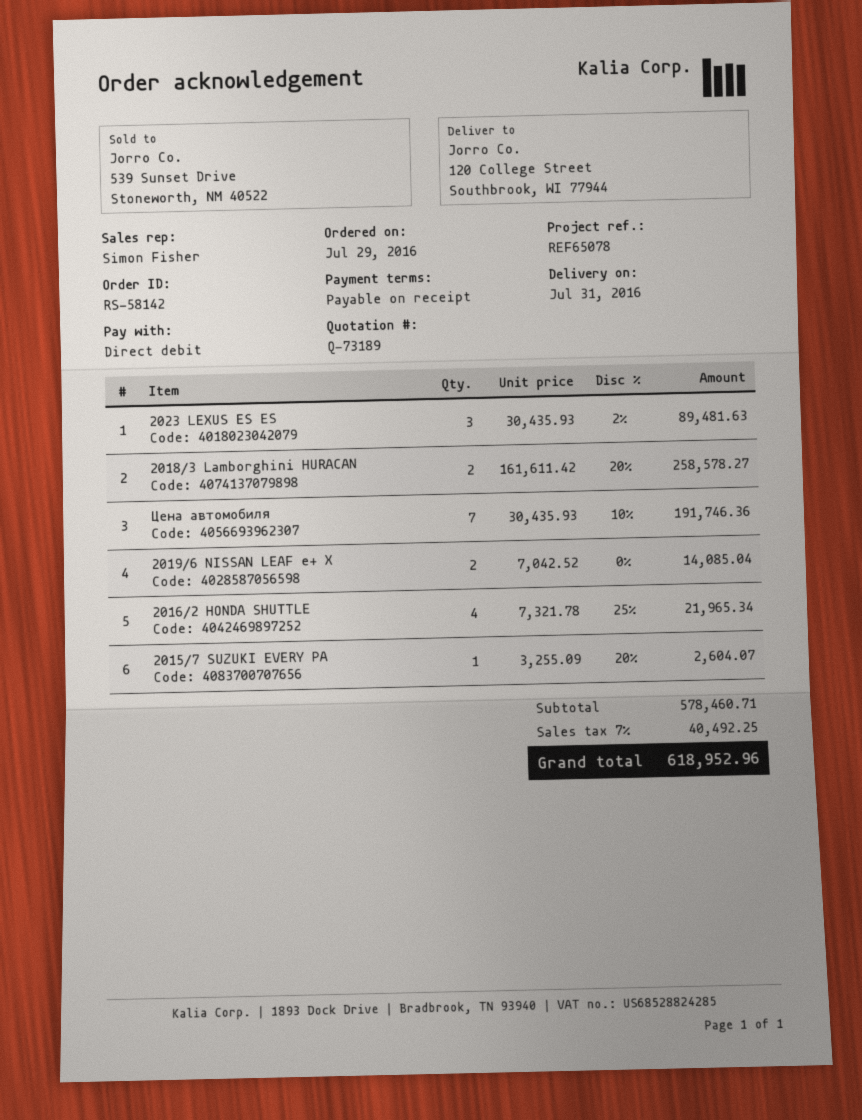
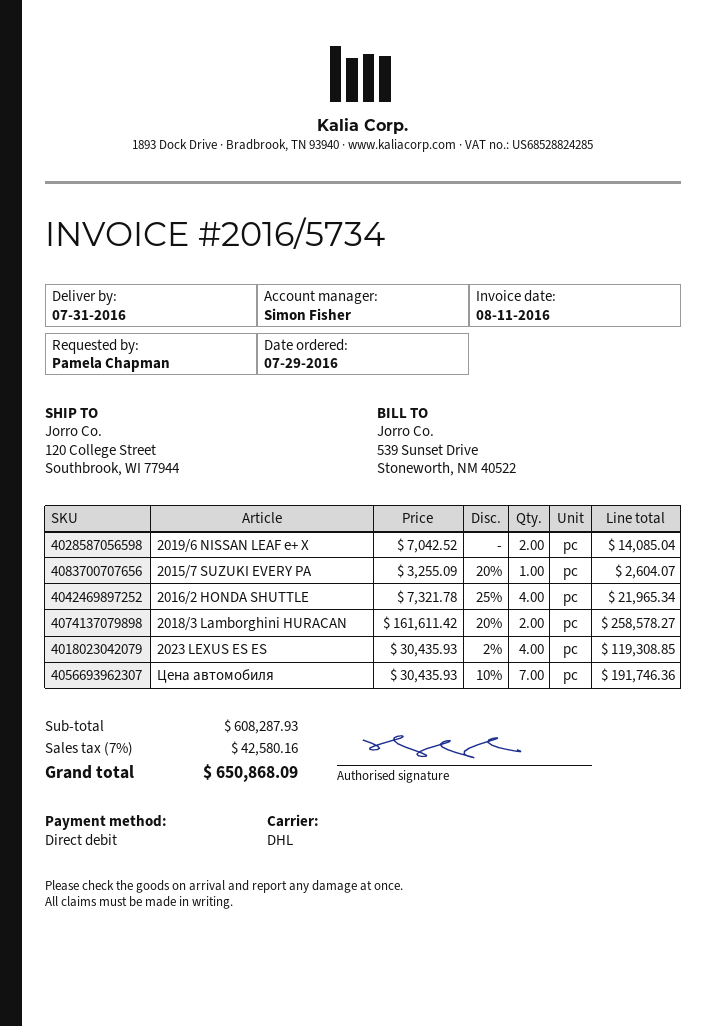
2023 LEXUS ES ES: 3 x 30435.93 - 2% = 89481.63 -> 4 x 30435.93 - 2% = 119308.85
subtotal: 578460.71 -> 608287.93
tax: 7% = 40492.25 -> 7% = 42580.16
total: 618952.96 -> 650868.09

